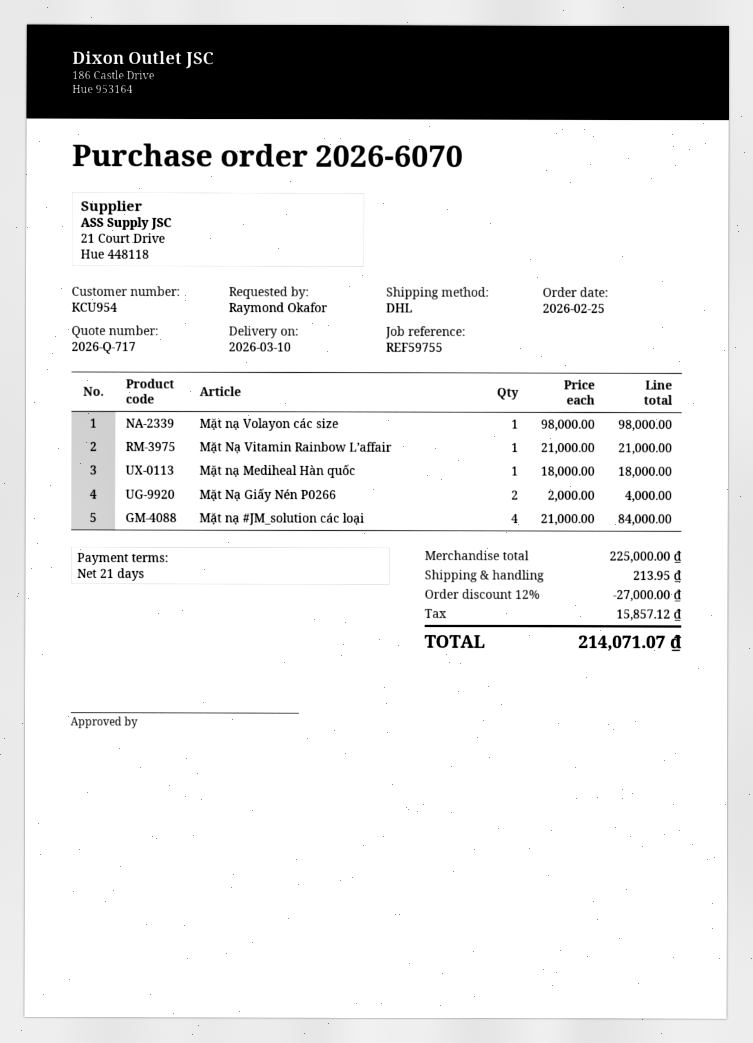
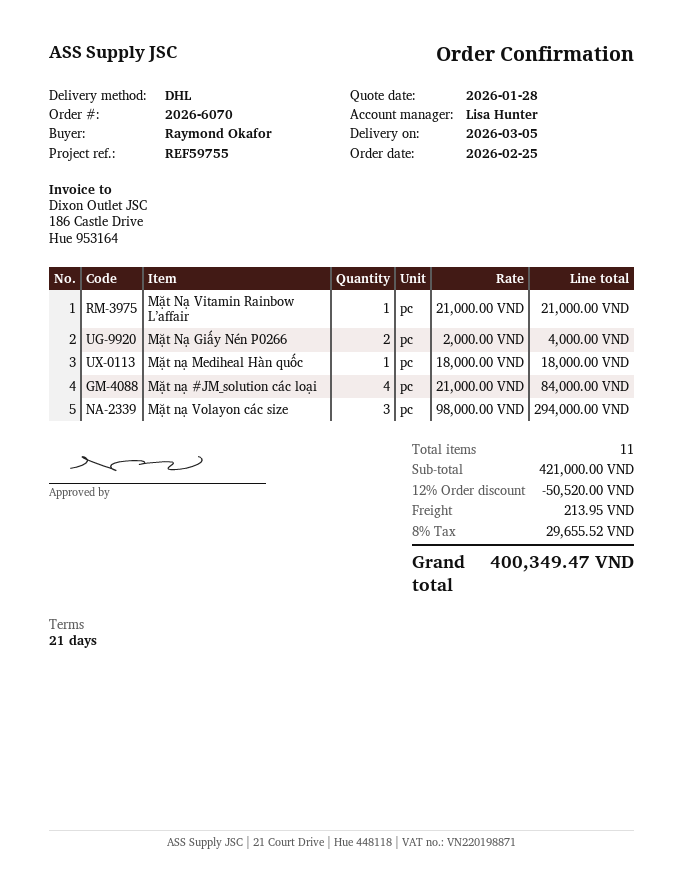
delivery date: 2026-03-10 -> 2026-03-05
Mặt nạ Volayon các size: 1 x 98000.00 = 98000.00 -> 3 x 98000.00 = 294000.00
subtotal: 225000.00 -> 421000.00
discount: 12% = 27000.00 -> 12% = 50520.00
tax: 15857.12 -> 29655.52
total: 214071.07 -> 400349.47

